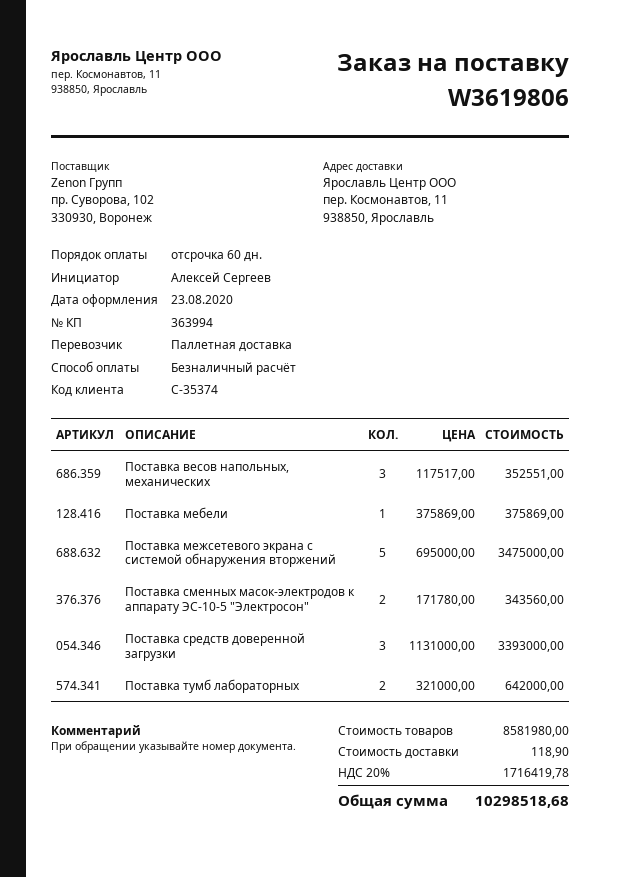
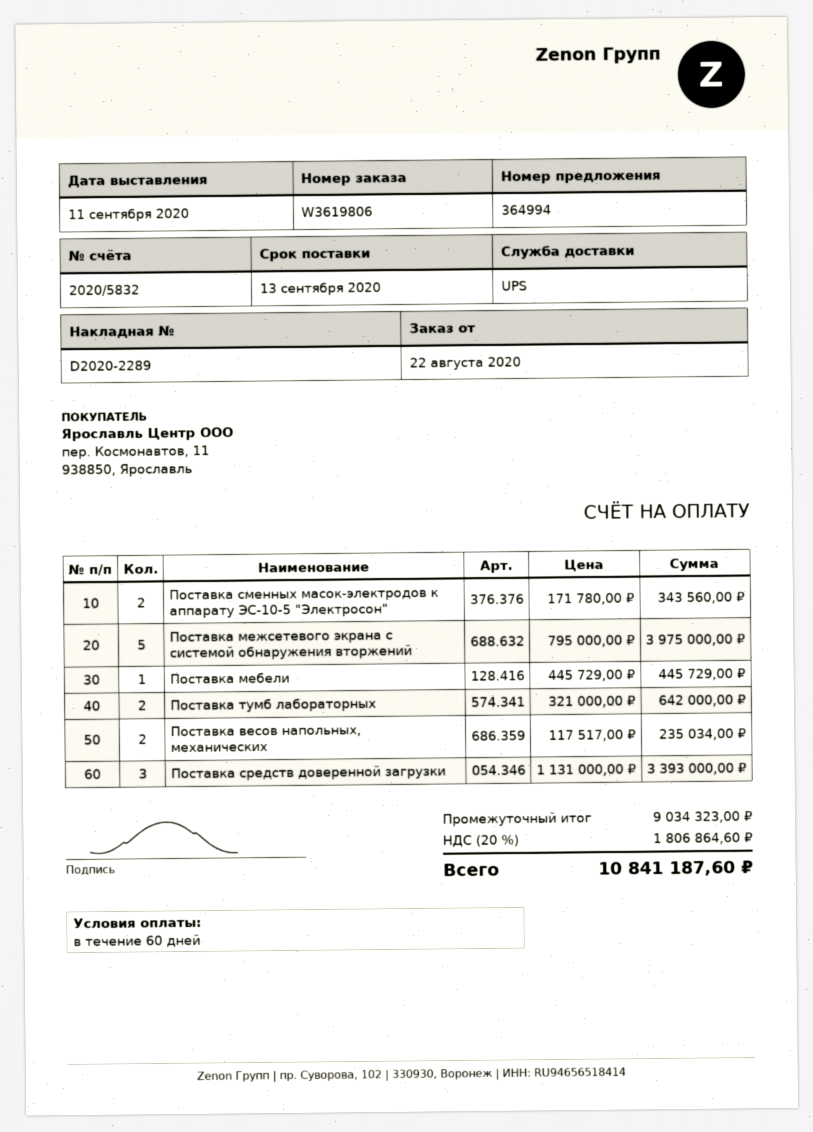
quote number: 363994 -> 364994
order date: 2020-08-23 -> 2020-08-22
shipping method: pallet freight -> UPS
Поставка весов напольных, механических: 3 x 117517.00 = 352551.00 -> 2 x 117517.00 = 235034.00
Поставка мебели: 1 x 375869.00 = 375869.00 -> 1 x 445729.00 = 445729.00
Поставка межсетевого экрана с системой обнаружения вторжений: 5 x 695000.00 = 3475000.00 -> 5 x 795000.00 = 3975000.00
subtotal: 8581980.00 -> 9034323.00
shipping: 118.90 -> none
tax: 20% = 1716419.78 -> 20% = 1806864.60
total: 10298518.68 -> 10841187.60

